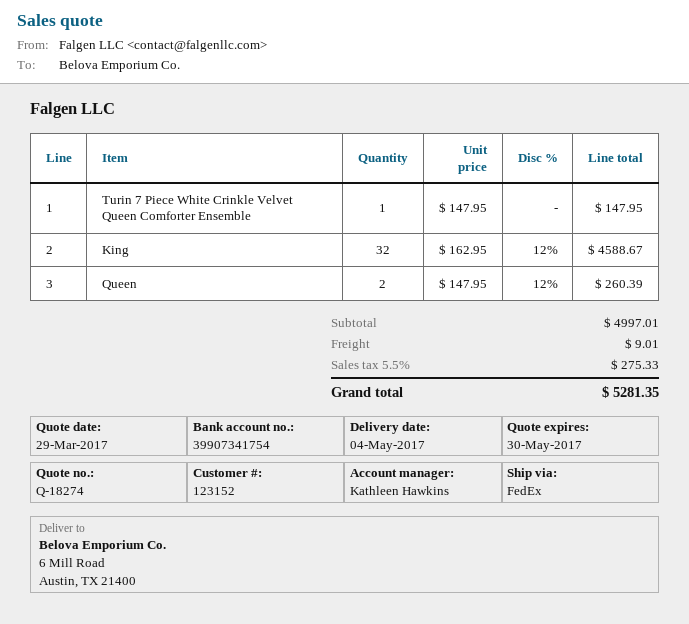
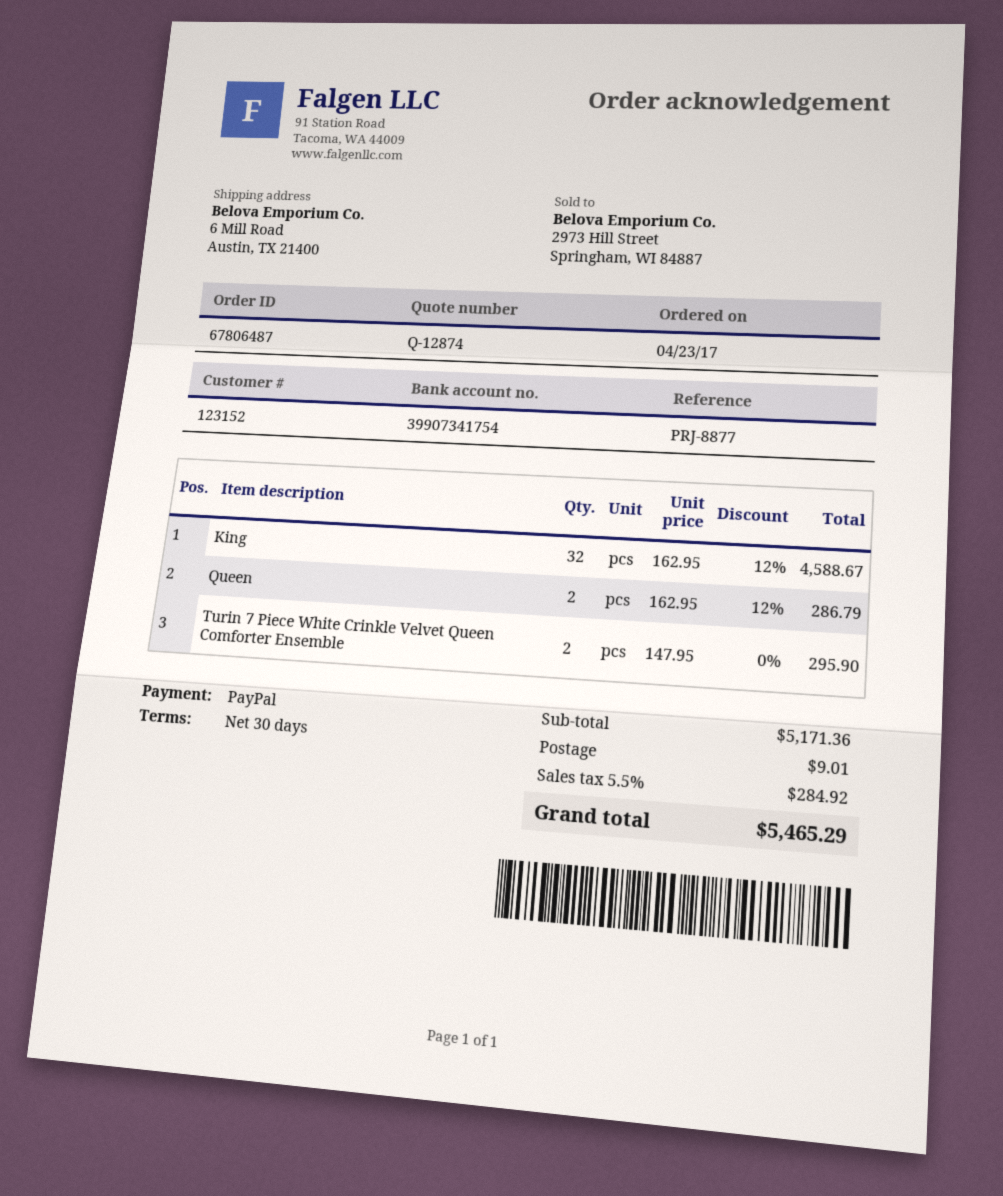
quote number: Q-18274 -> Q-12874
Turin 7 Piece White Crinkle Velvet Queen Comforter Ensemble: 1 x 147.95 = 147.95 -> 2 x 147.95 = 295.90
Queen: 2 x 147.95 - 12% = 260.39 -> 2 x 162.95 - 12% = 286.79
subtotal: 4997.01 -> 5171.36
tax: 5.5% = 275.33 -> 5.5% = 284.92
total: 5281.35 -> 5465.29

